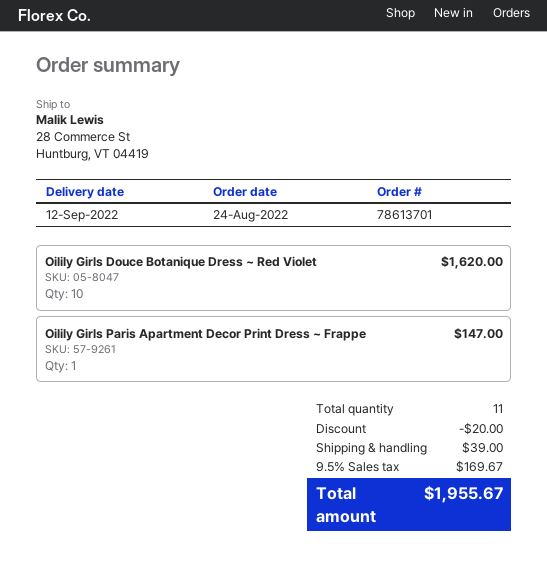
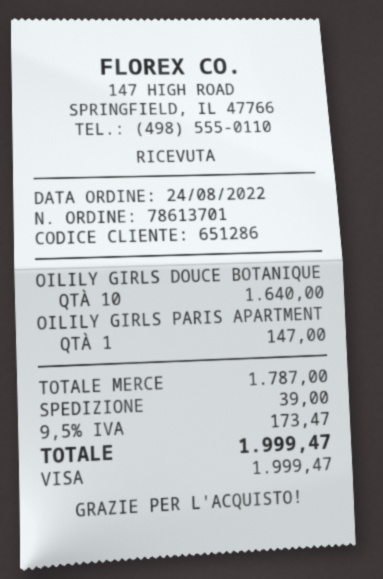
Oilily Girls Douce Botanique Dress ~ Red Violet: 10 for 1620.00 -> 10 for 1640.00
discount: 20.00 -> none
tax: 9.5% = 169.67 -> 9.5% = 173.47
total: 1955.67 -> 1999.47

